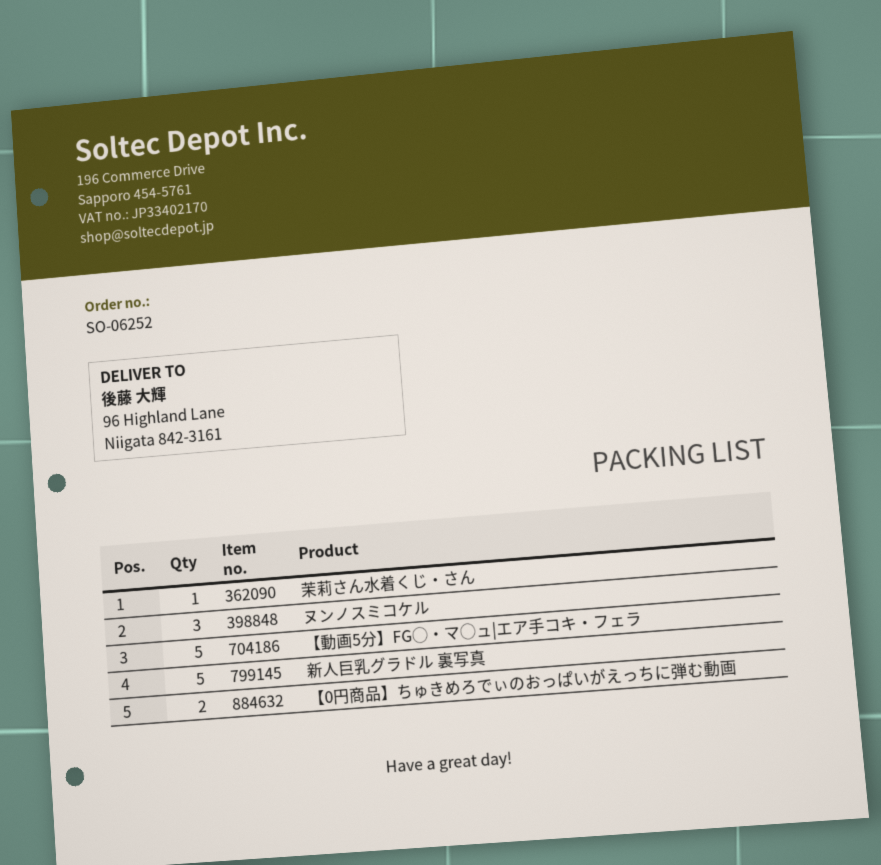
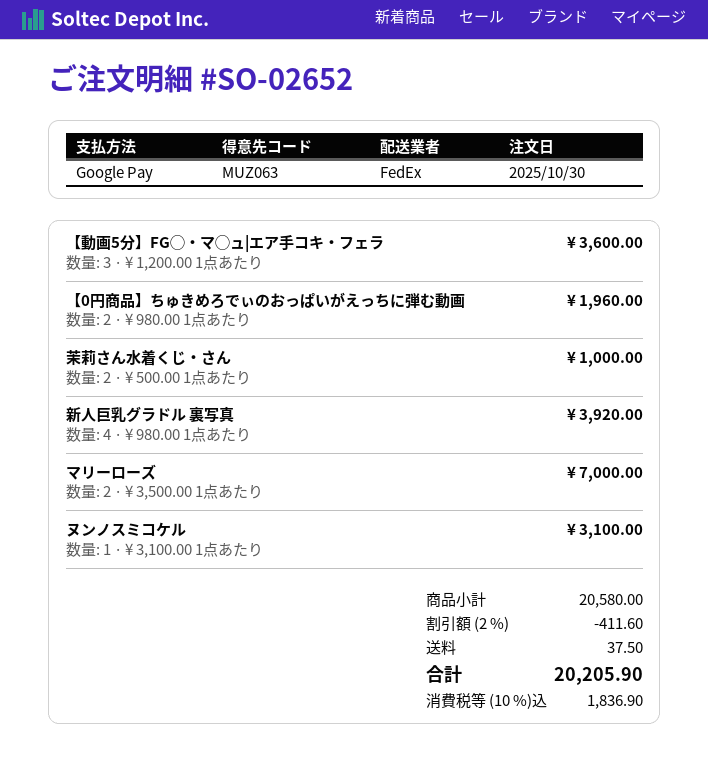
order number: SO-06252 -> SO-02652
茉莉さん水着くじ・さん: 1 -> 2
ヌンノスミコケル: 3 -> 1
【動画5分】FG◯・マ◯ュ|エア手コキ・フェラ: 5 -> 3
新人巨乳グラドル 裏写真: 5 -> 4
マリーローズ: none -> 2

